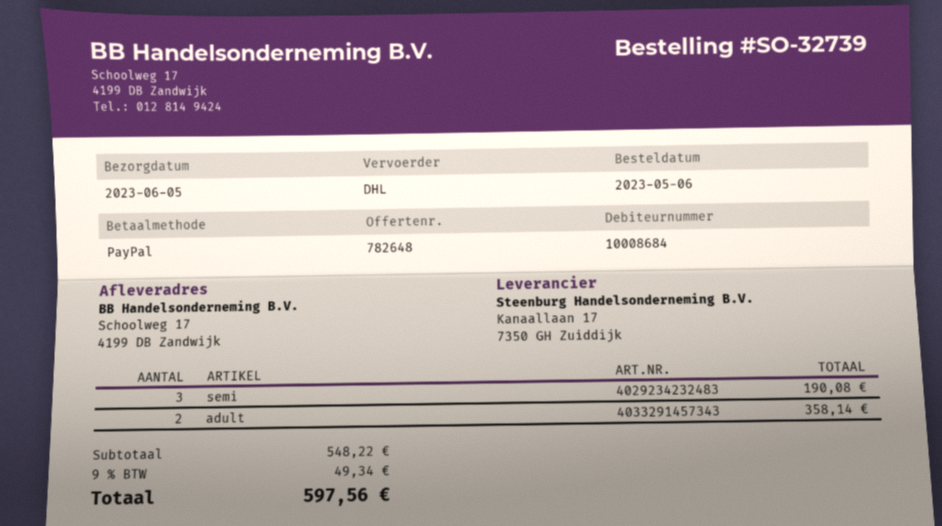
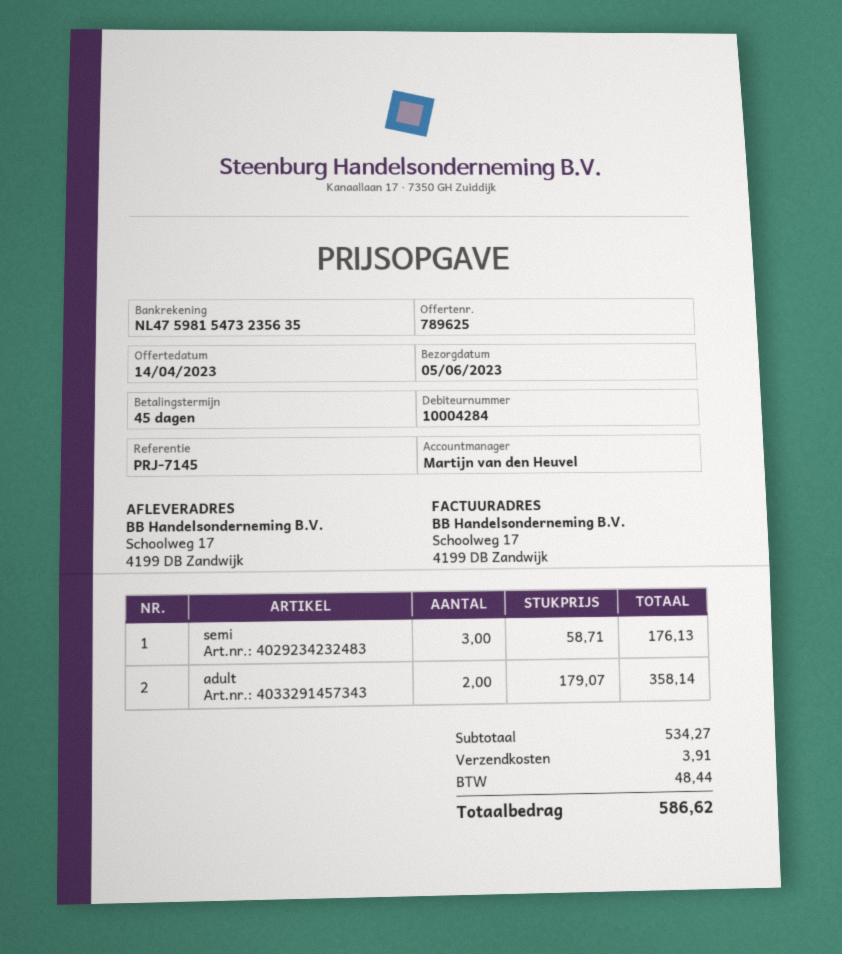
quote number: 782648 -> 789625
customer number: 10008684 -> 10004284
semi: 3 for 190.08 -> 3 for 176.13
subtotal: 548.22 -> 534.27
shipping: none -> 3.91
tax: 49.34 -> 48.44
total: 597.56 -> 586.62

